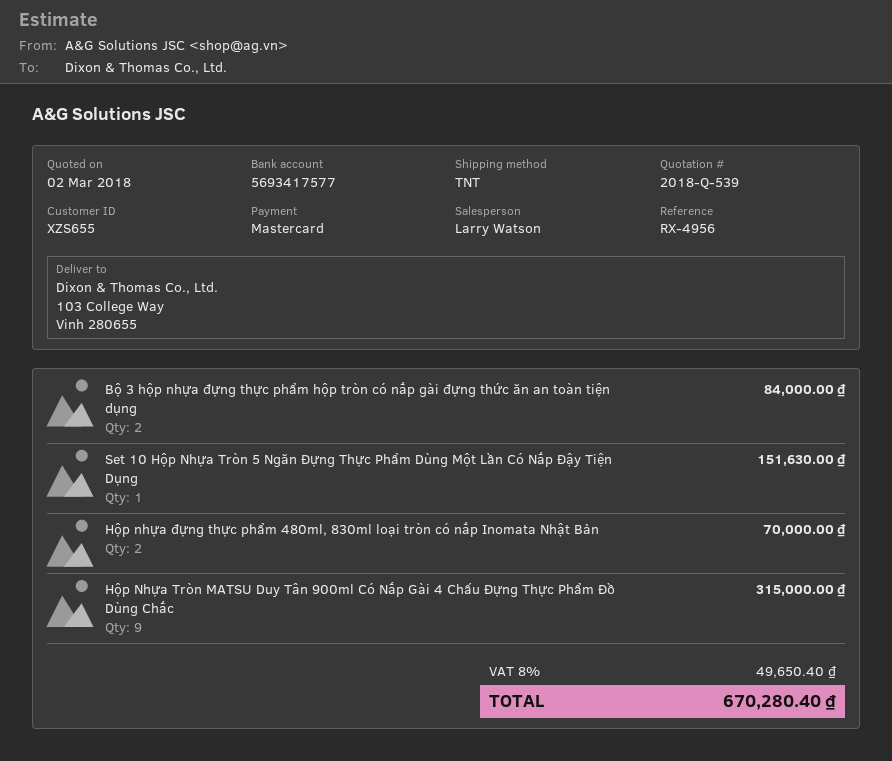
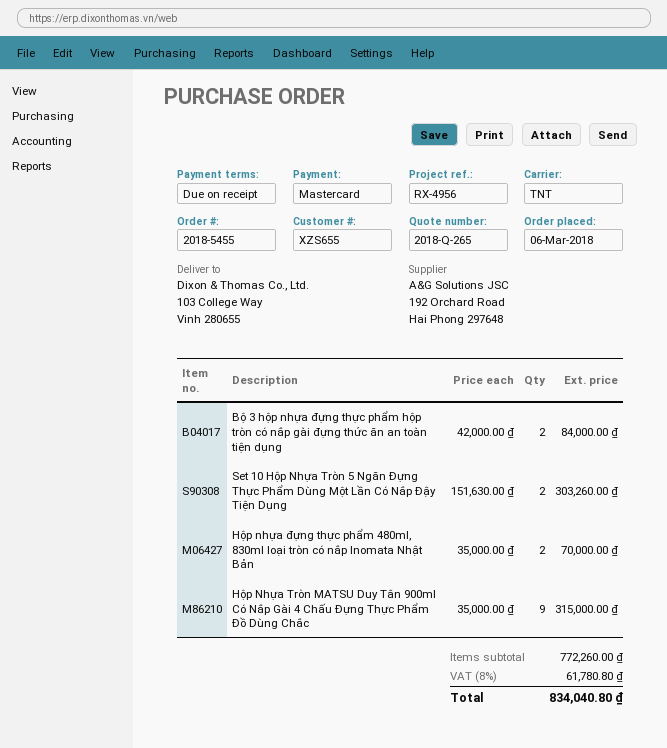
quote number: 2018-Q-539 -> 2018-Q-265
Set 10 Hộp Nhựa Tròn 5 Ngăn Đựng Thực Phẩm Dùng Một Lần Có Nắp Đậy Tiện Dụng: 1 for 151630.00 -> 2 for 303260.00
tax: 8% = 49650.40 -> 8% = 61780.80
total: 670280.40 -> 834040.80

